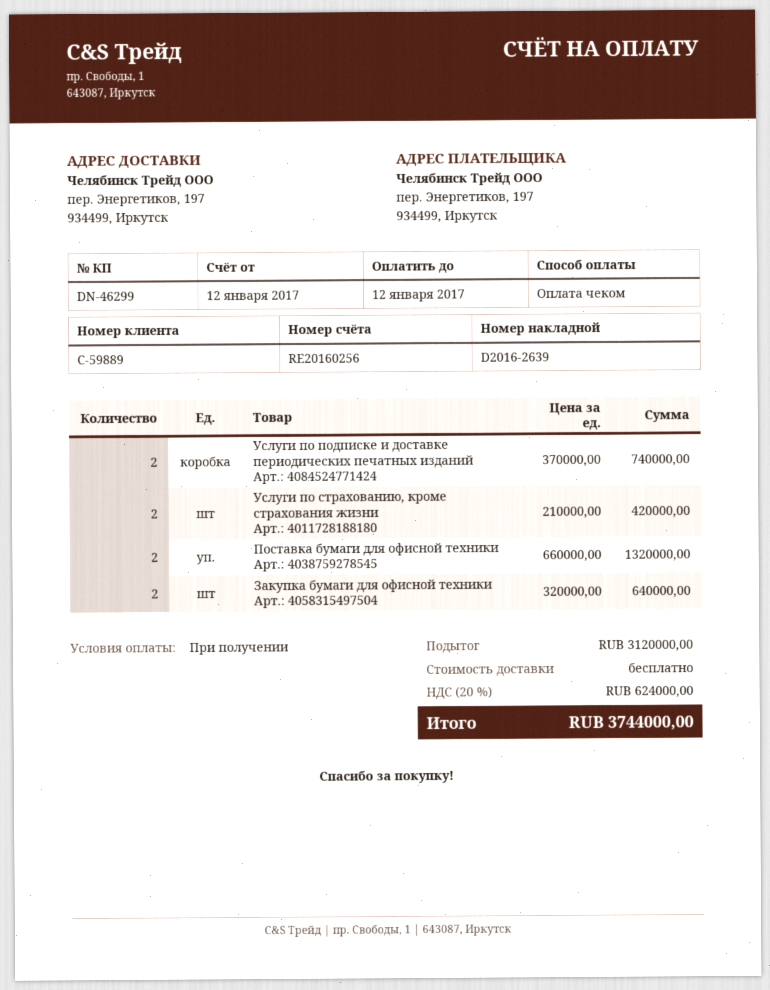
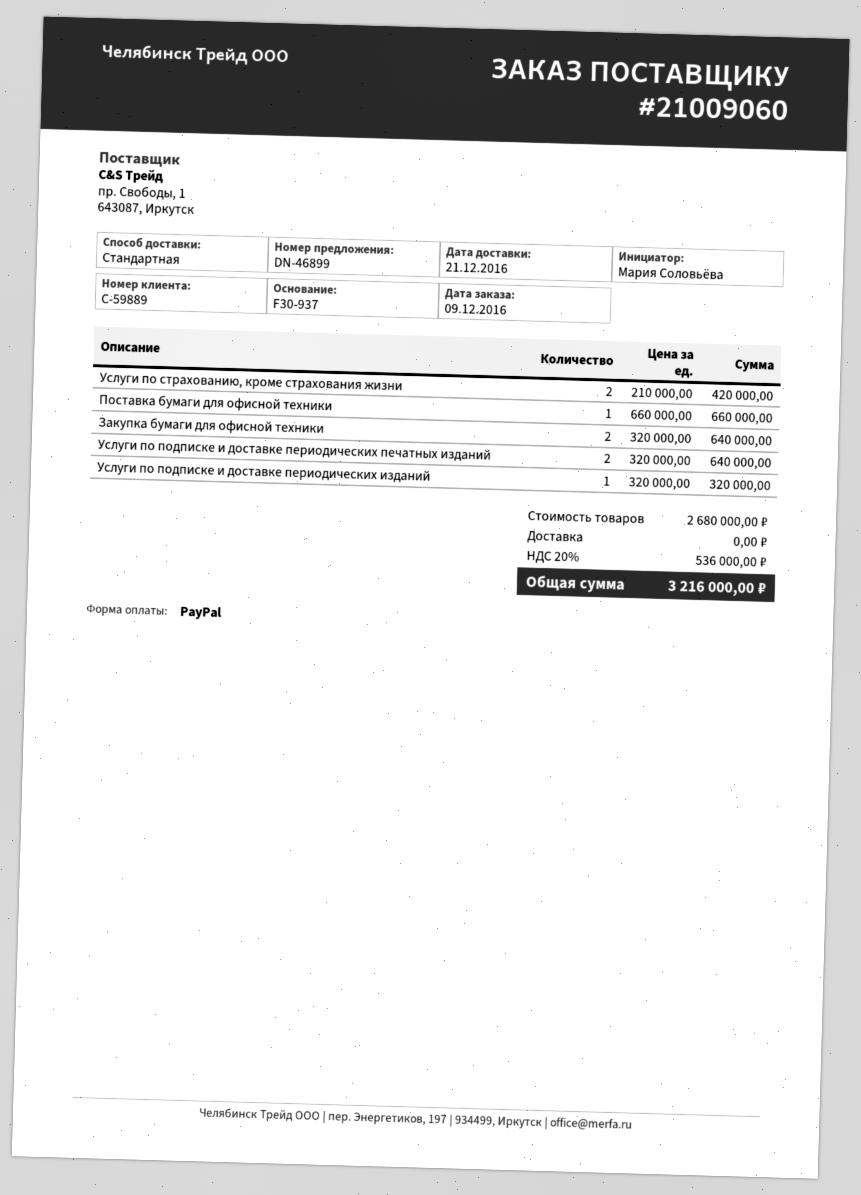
quote number: DN-46299 -> DN-46899
payment method: cheque -> PayPal
Услуги по подписке и доставке периодических печатных изданий: 2 x 370000.00 = 740000.00 -> 2 x 320000.00 = 640000.00
Поставка бумаги для офисной техники: 2 x 660000.00 = 1320000.00 -> 1 x 660000.00 = 660000.00
Услуги по подписке и доставке периодических изданий: none -> 1 x 320000.00 = 320000.00
subtotal: 3120000.00 -> 2680000.00
tax: 20% = 624000.00 -> 20% = 536000.00
total: 3744000.00 -> 3216000.00

